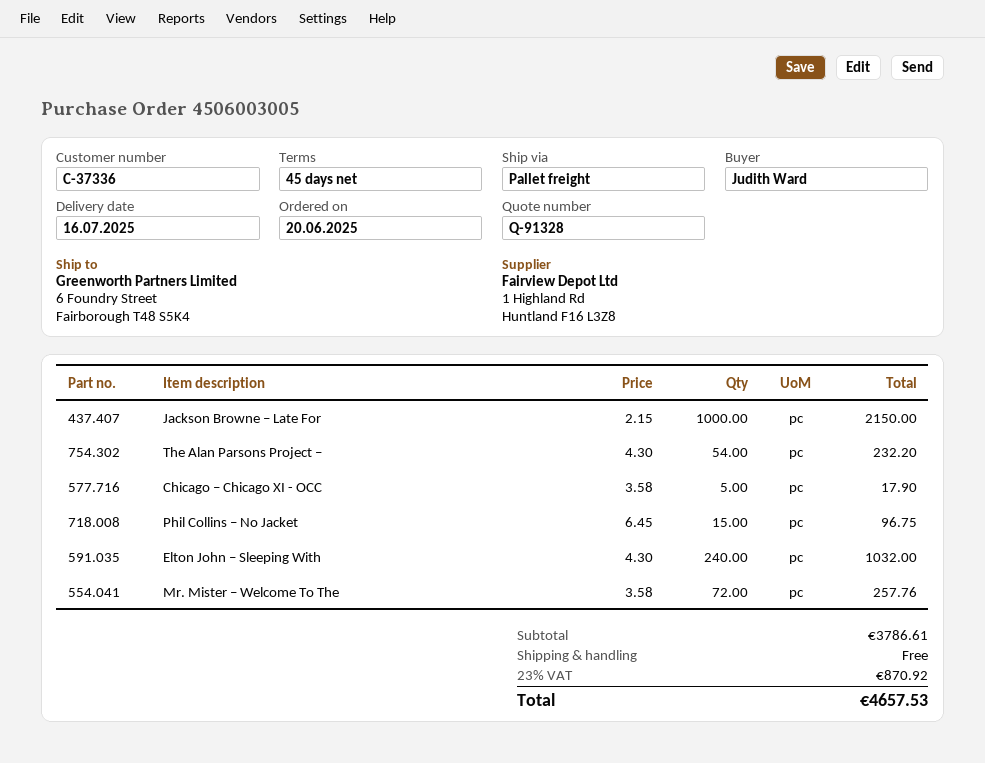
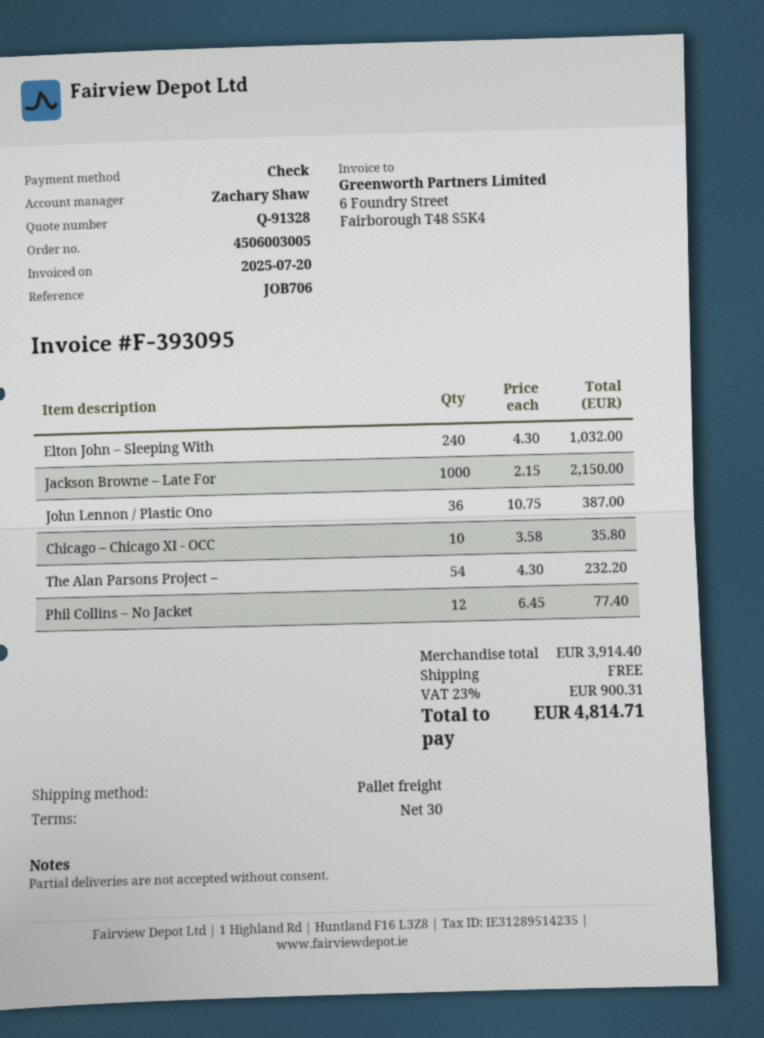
payment terms: 45 days -> 30 days
Chicago – Chicago XI - OCC: 5 x 3.58 = 17.90 -> 10 x 3.58 = 35.80
Phil Collins – No Jacket: 15 x 6.45 = 96.75 -> 12 x 6.45 = 77.40
Mr. Mister – Welcome To The: 72 x 3.58 = 257.76 -> none
John Lennon / Plastic Ono: none -> 36 x 10.75 = 387.00
subtotal: 3786.61 -> 3914.40
tax: 23% = 870.92 -> 23% = 900.31
total: 4657.53 -> 4814.71

